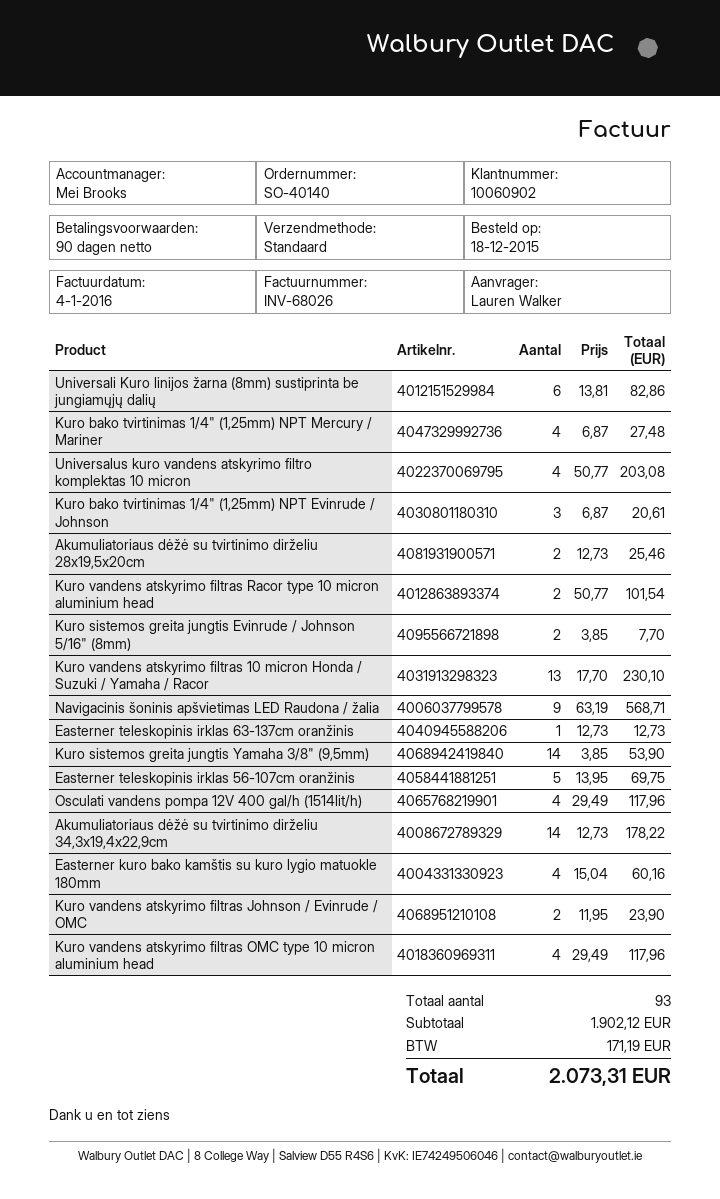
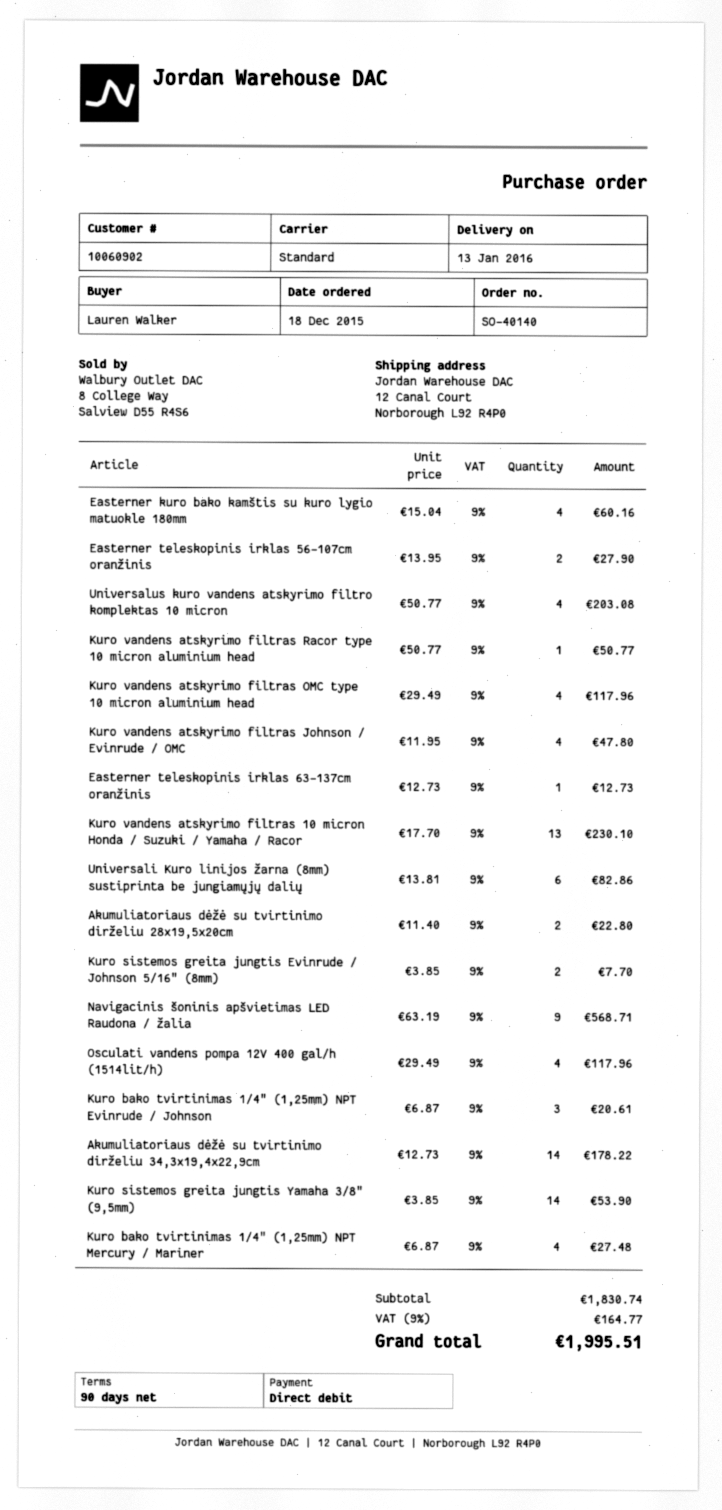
Akumuliatoriaus dėžė su tvirtinimo dirželiu 28x19,5x20cm: 2 x 12.73 = 25.46 -> 2 x 11.40 = 22.80
Kuro vandens atskyrimo filtras Racor type 10 micron aluminium head: 2 x 50.77 = 101.54 -> 1 x 50.77 = 50.77
Easterner teleskopinis irklas 56-107cm oranžinis: 5 x 13.95 = 69.75 -> 2 x 13.95 = 27.90
Kuro vandens atskyrimo filtras Johnson / Evinrude / OMC: 2 x 11.95 = 23.90 -> 4 x 11.95 = 47.80
subtotal: 1902.12 -> 1830.74
tax: 171.19 -> 164.77
total: 2073.31 -> 1995.51

